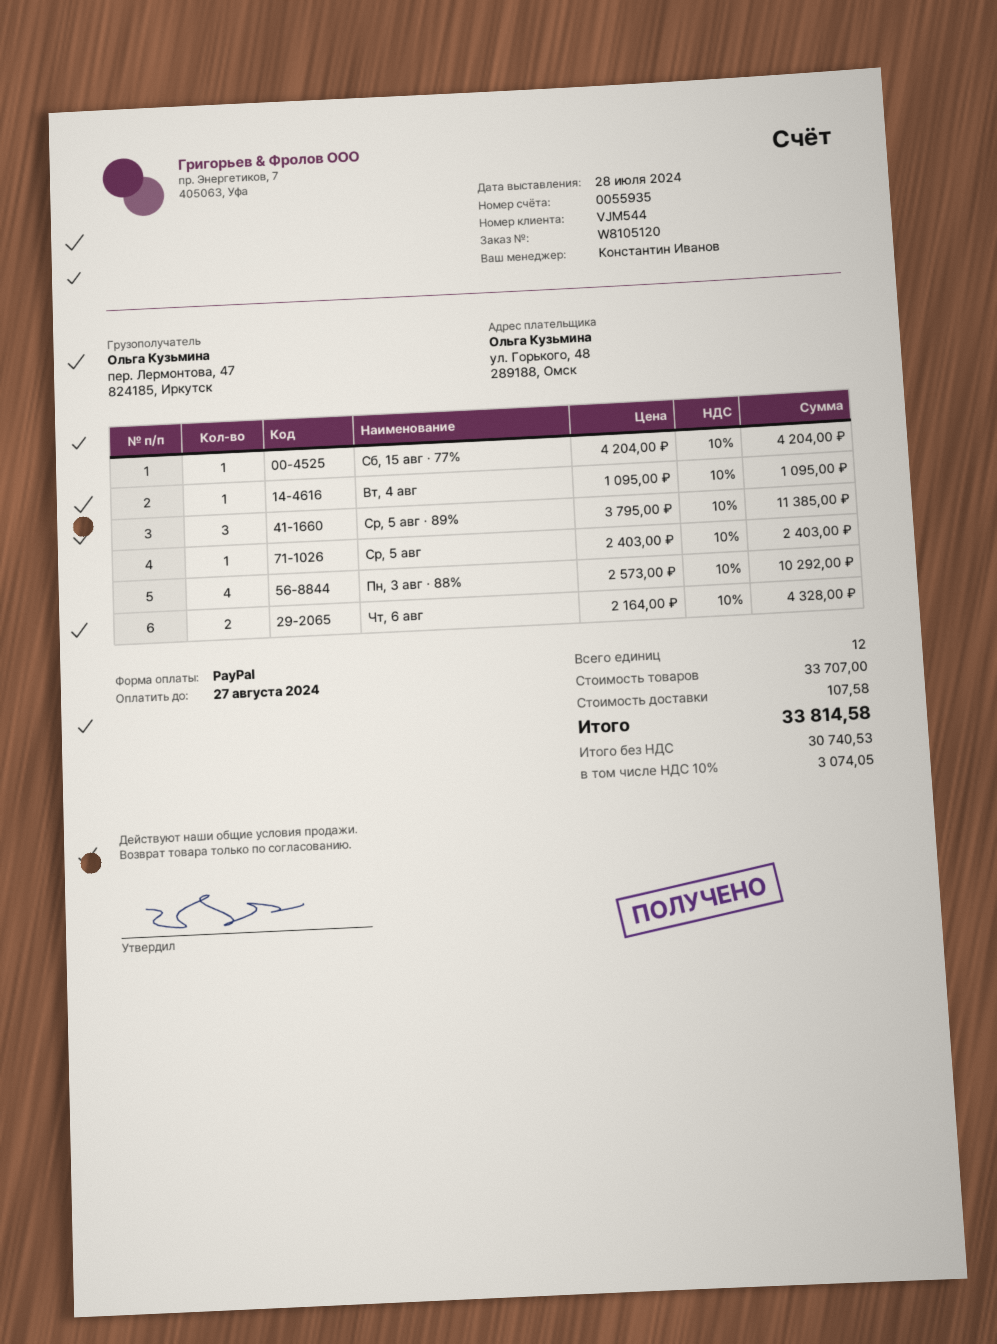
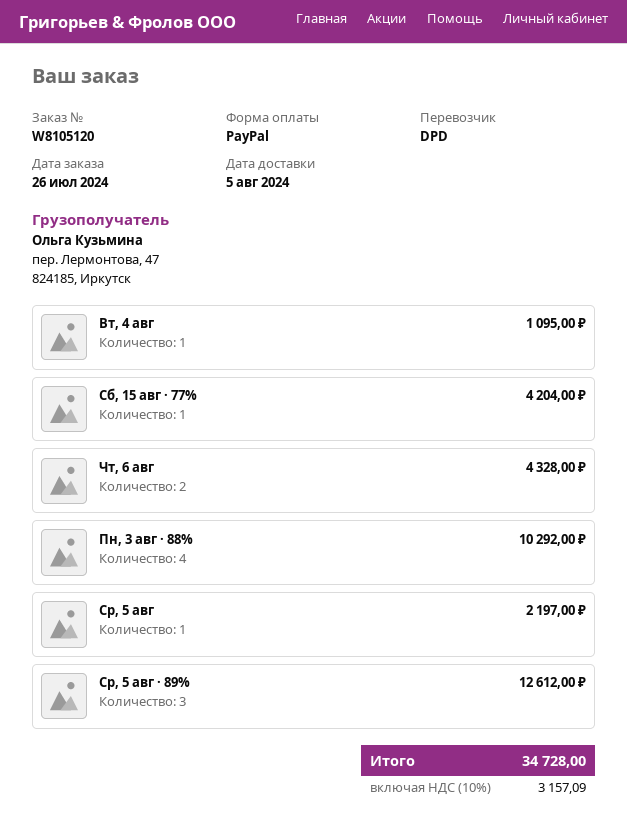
Ср, 5 авг · 89%: 3 for 11385.00 -> 3 for 12612.00
Ср, 5 авг: 1 for 2403.00 -> 1 for 2197.00
shipping: 107.58 -> none
tax: 10% = 3074.05 -> 10% = 3157.09
total: 33814.58 -> 34728.00

